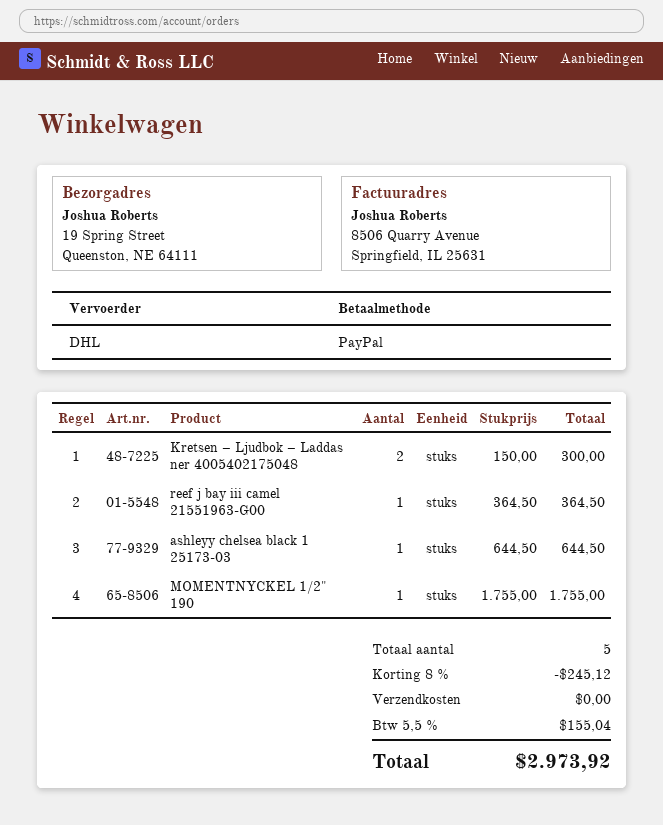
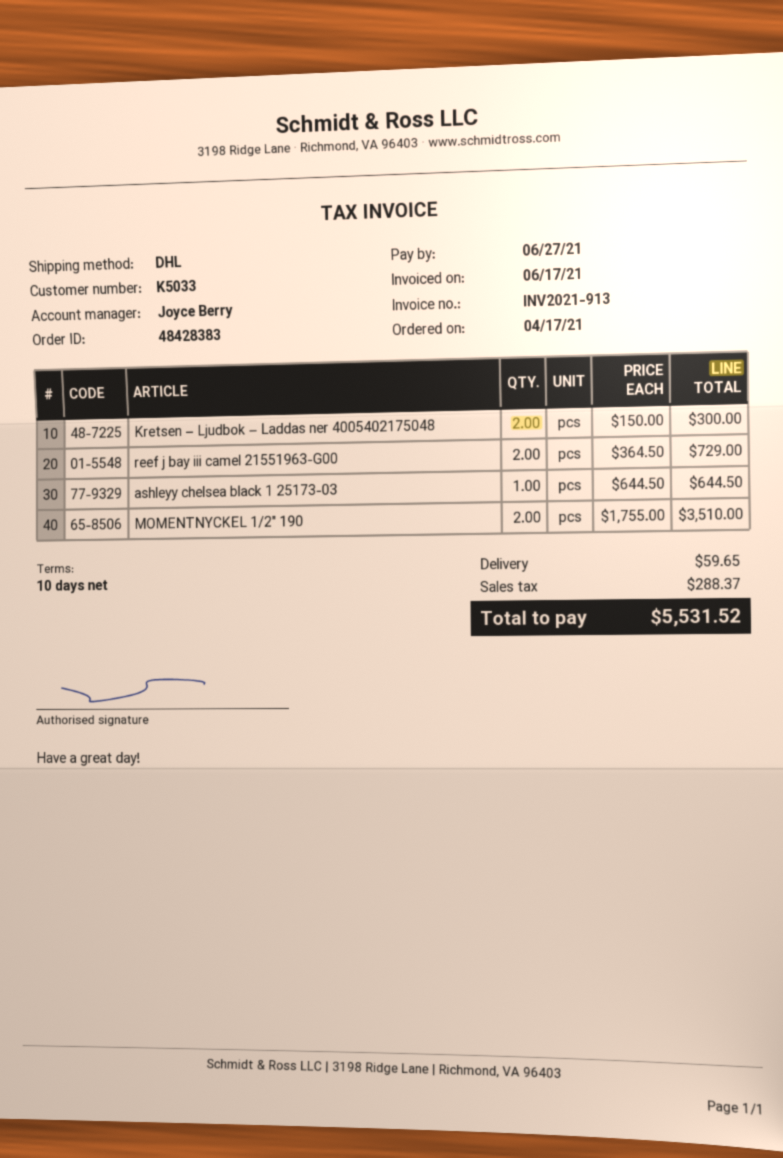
reef j bay iii camel 21551963-G00: 1 x 364.50 = 364.50 -> 2 x 364.50 = 729.00
MOMENTNYCKEL 1/2" 190: 1 x 1755.00 = 1755.00 -> 2 x 1755.00 = 3510.00
discount: 8% = 245.12 -> none
shipping: 0.00 -> 59.65
tax: 155.04 -> 288.37
total: 2973.92 -> 5531.52

